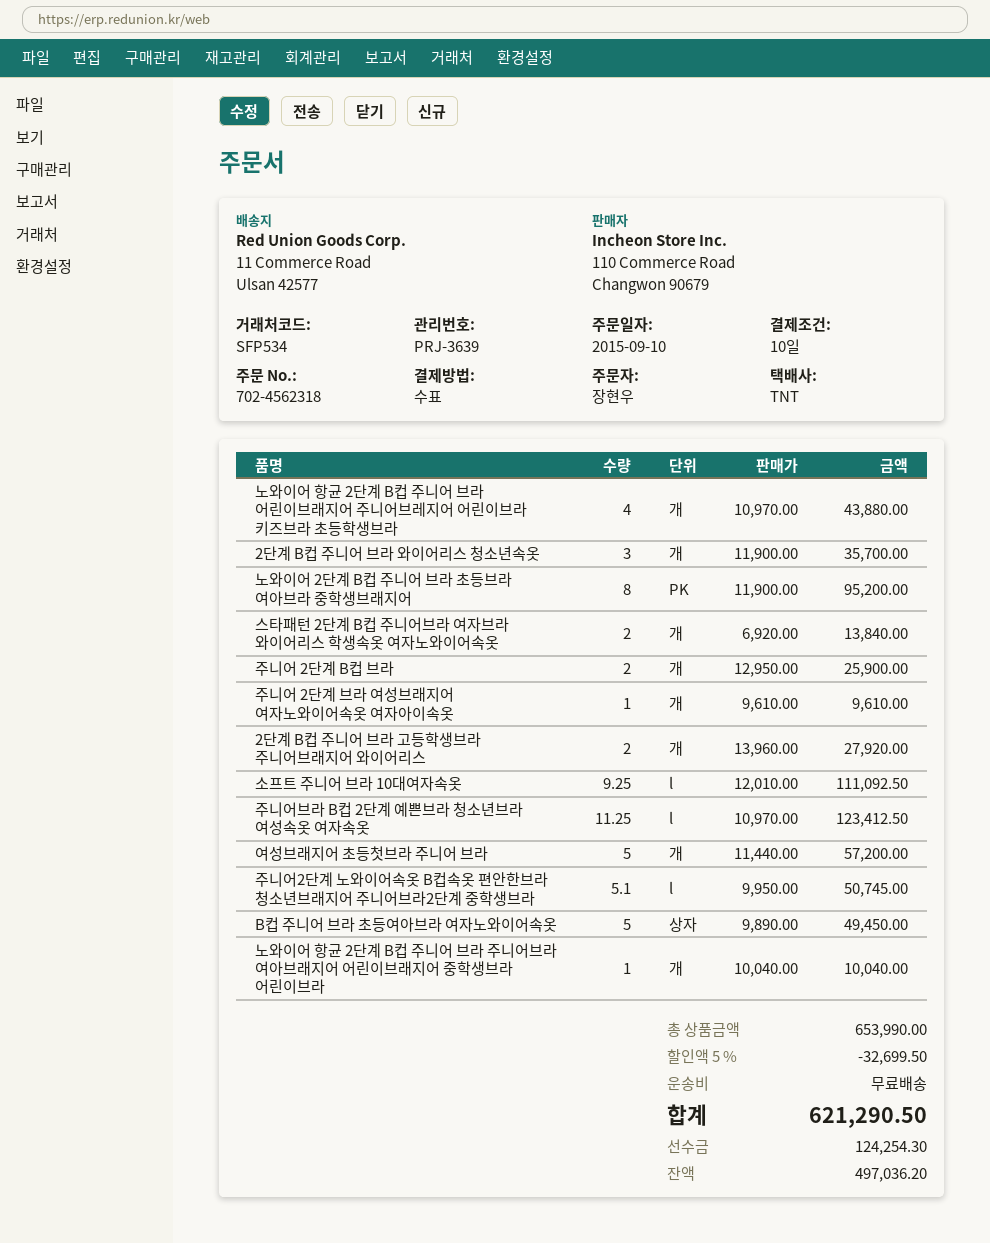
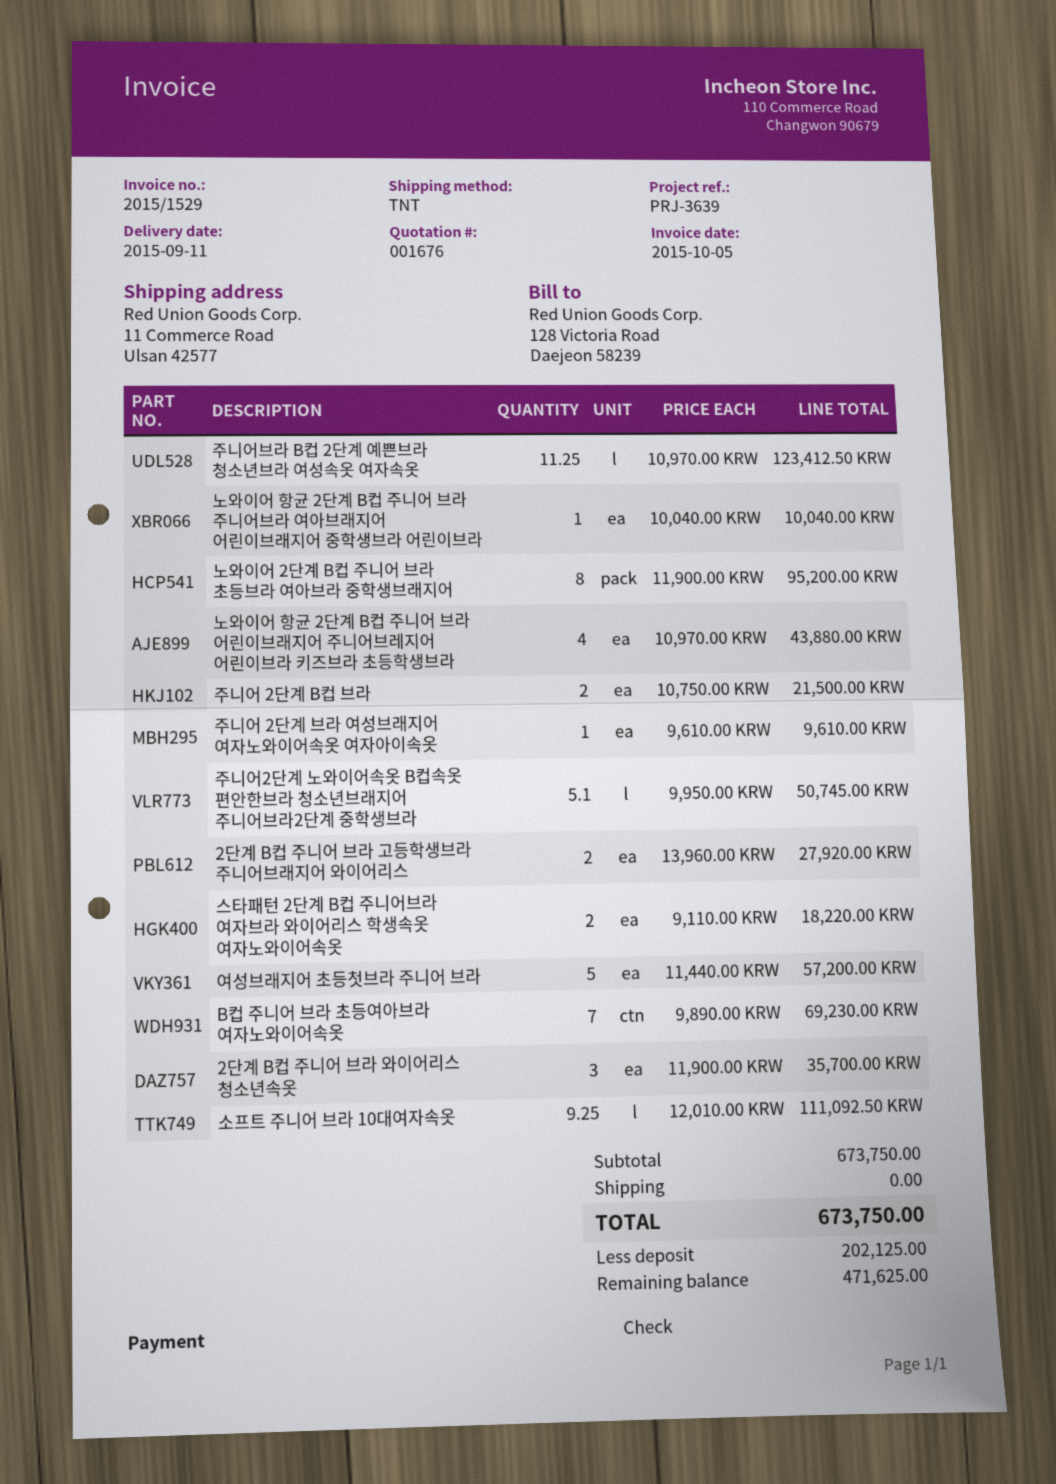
스타패턴 2단계 B컵 주니어브라 여자브라 와이어리스 학생속옷 여자노와이어속옷: 2 x 6920.00 = 13840.00 -> 2 x 9110.00 = 18220.00
주니어 2단계 B컵 브라: 2 x 12950.00 = 25900.00 -> 2 x 10750.00 = 21500.00
B컵 주니어 브라 초등여아브라 여자노와이어속옷: 5 x 9890.00 = 49450.00 -> 7 x 9890.00 = 69230.00
subtotal: 653990.00 -> 673750.00
discount: 5% = 32699.50 -> none
total: 621290.50 -> 673750.00
deposit: 124254.30 -> 202125.00
balance: 497036.20 -> 471625.00

